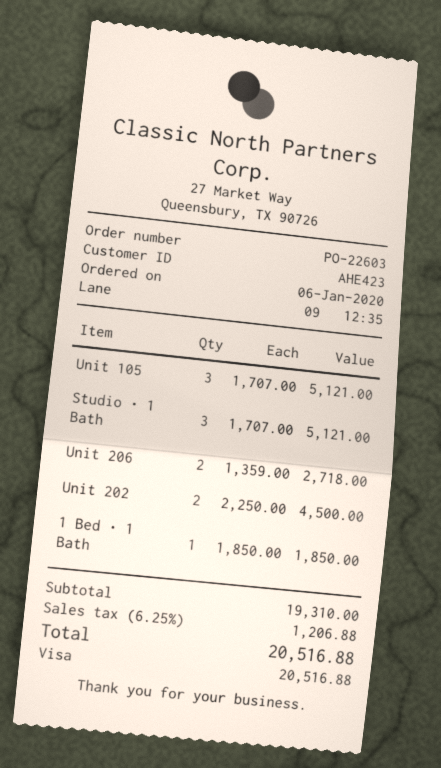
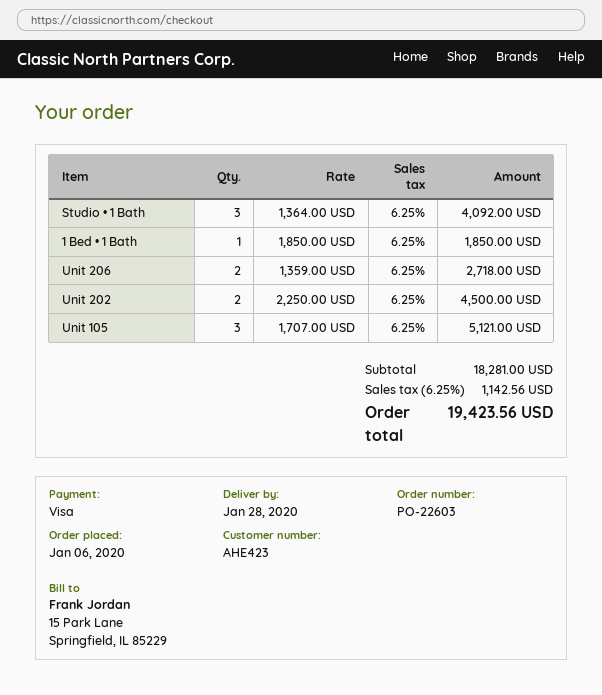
Studio • 1 Bath: 3 x 1707.00 = 5121.00 -> 3 x 1364.00 = 4092.00
subtotal: 19310.00 -> 18281.00
tax: 6.25% = 1206.88 -> 6.25% = 1142.56
total: 20516.88 -> 19423.56

